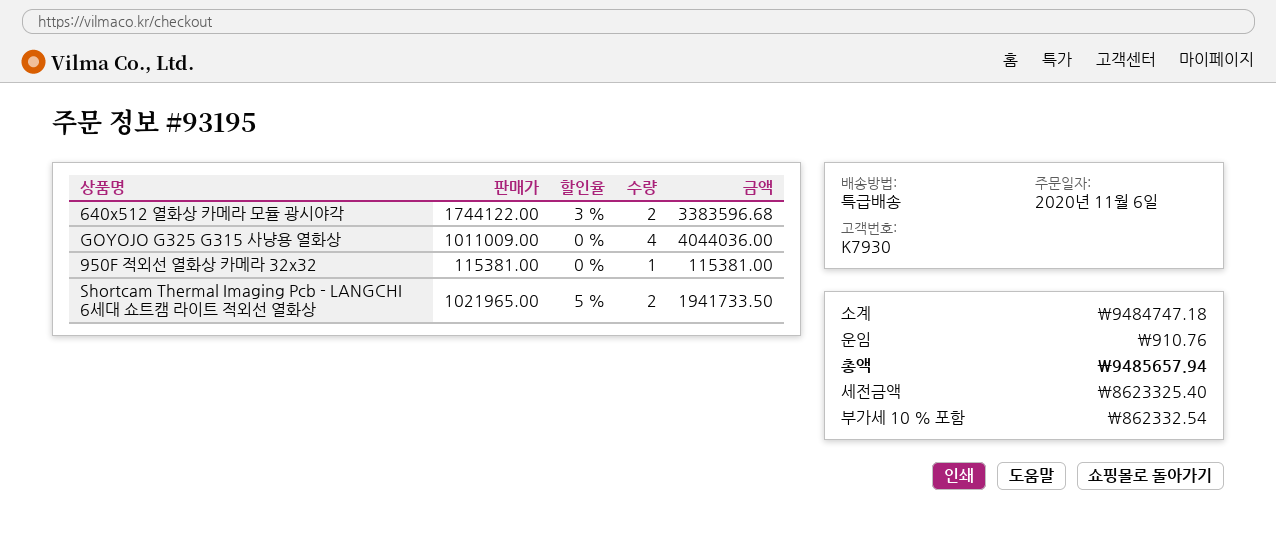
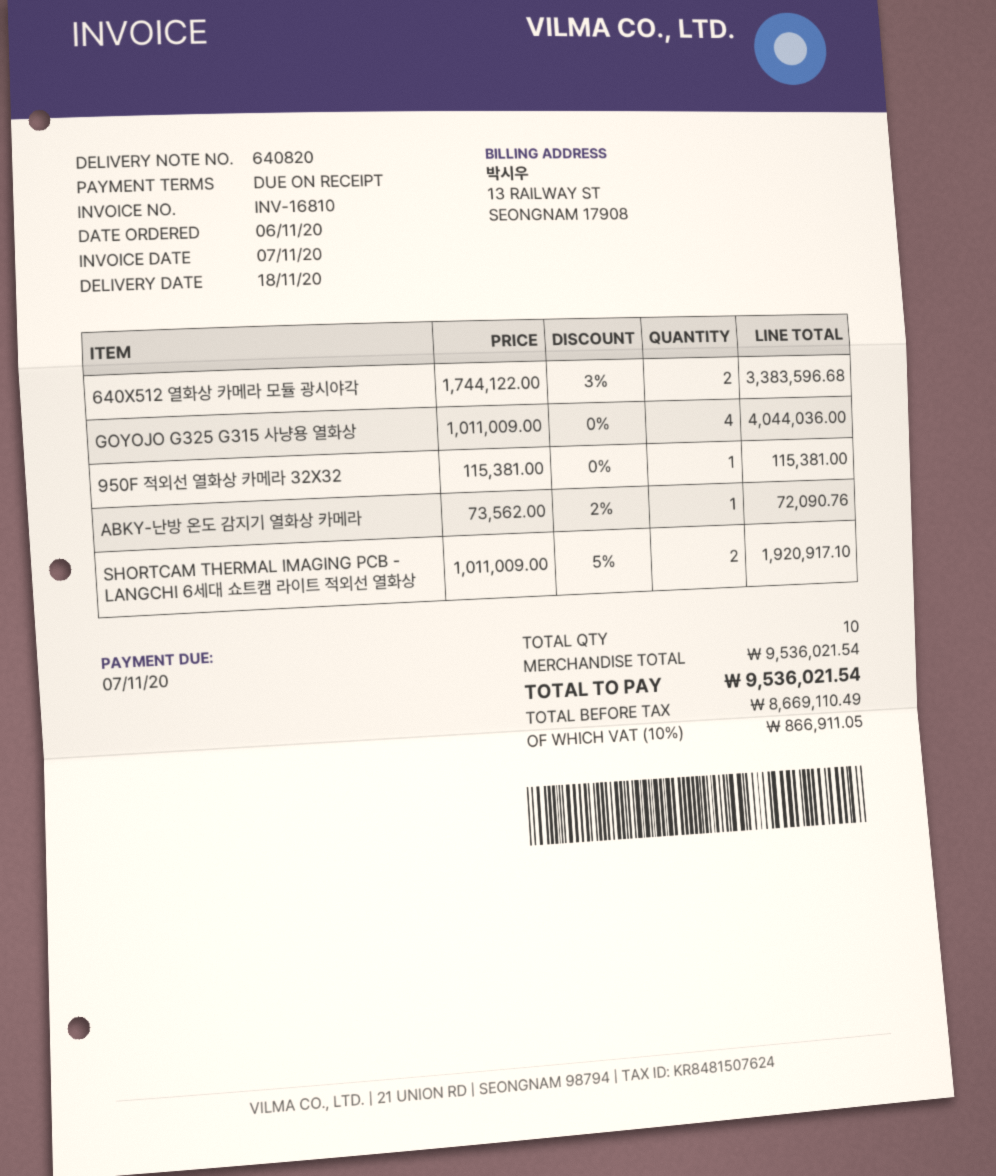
Shortcam Thermal Imaging Pcb - LANGCHI 6세대 쇼트캠 라이트 적외선 열화상: 2 x 1021965.00 - 5% = 1941733.50 -> 2 x 1011009.00 - 5% = 1920917.10
ABKY-난방 온도 감지기 열화상 카메라: none -> 1 x 73562.00 - 2% = 72090.76
subtotal: 9484747.18 -> 9536021.54
shipping: 910.76 -> none
net: 8623325.40 -> 8669110.49
tax: 10% = 862332.54 -> 10% = 866911.05
total: 9485657.94 -> 9536021.54

